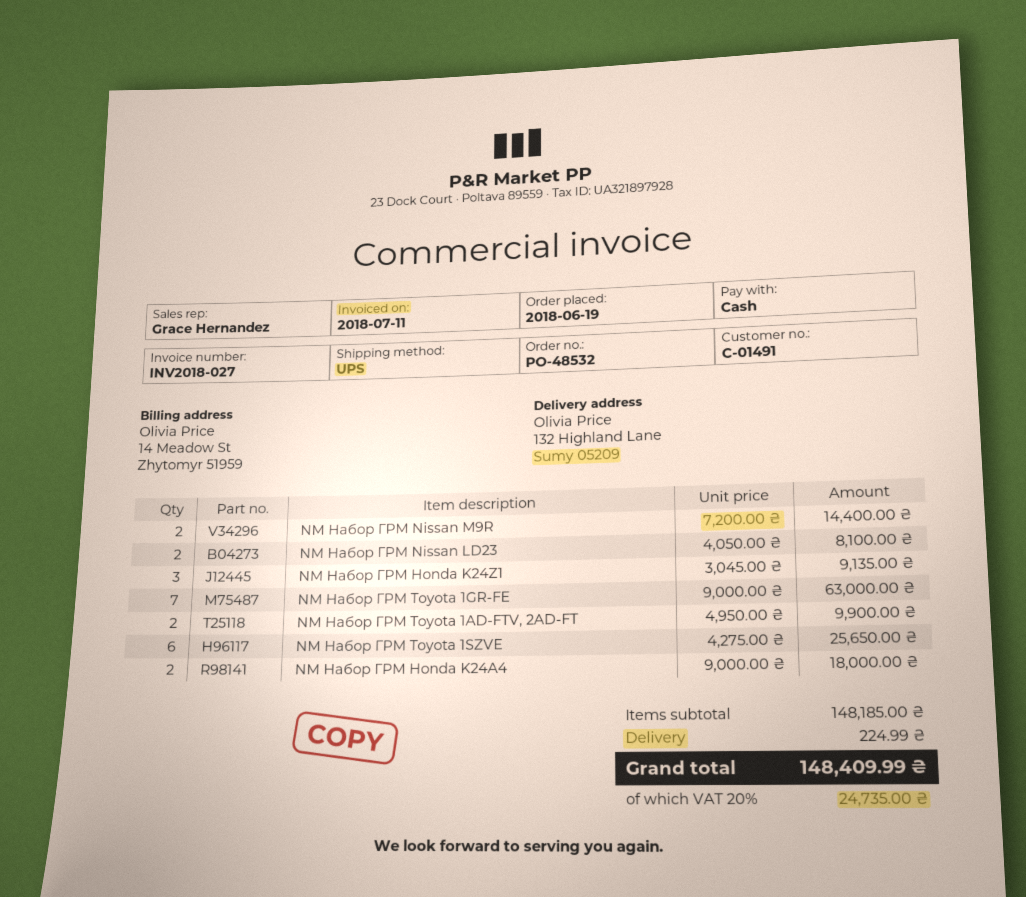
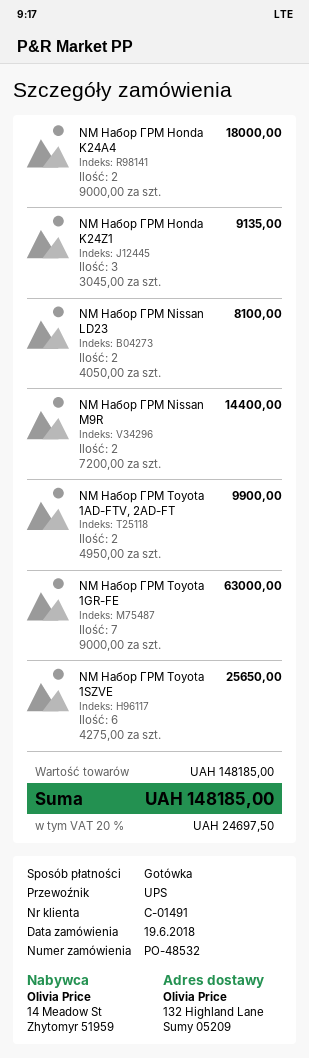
shipping: 224.99 -> none
tax: 20% = 24735.00 -> 20% = 24697.50
total: 148409.99 -> 148185.00

